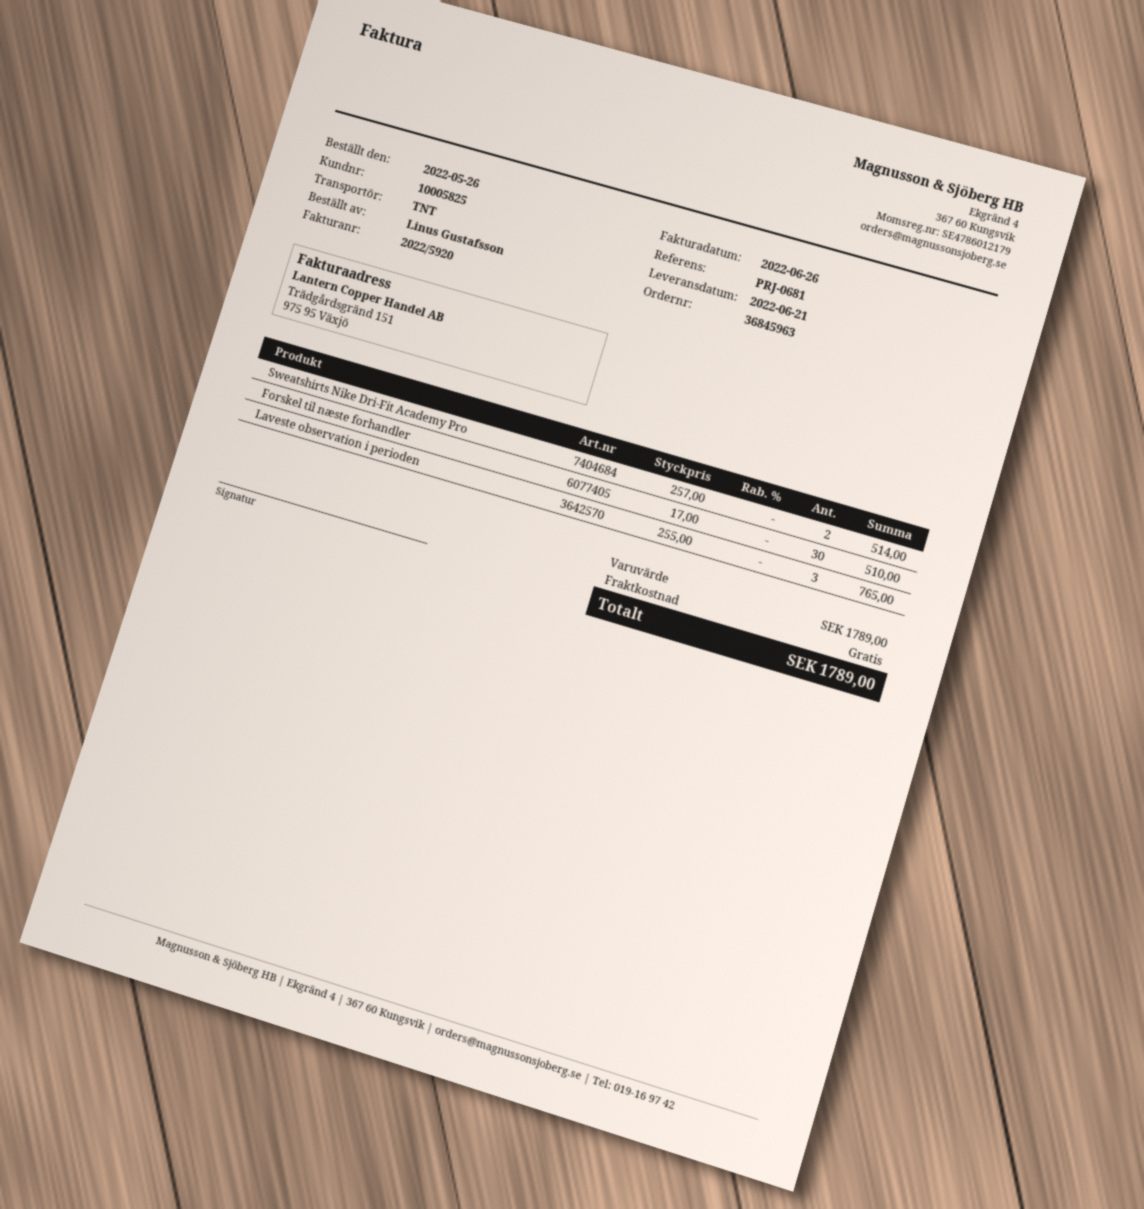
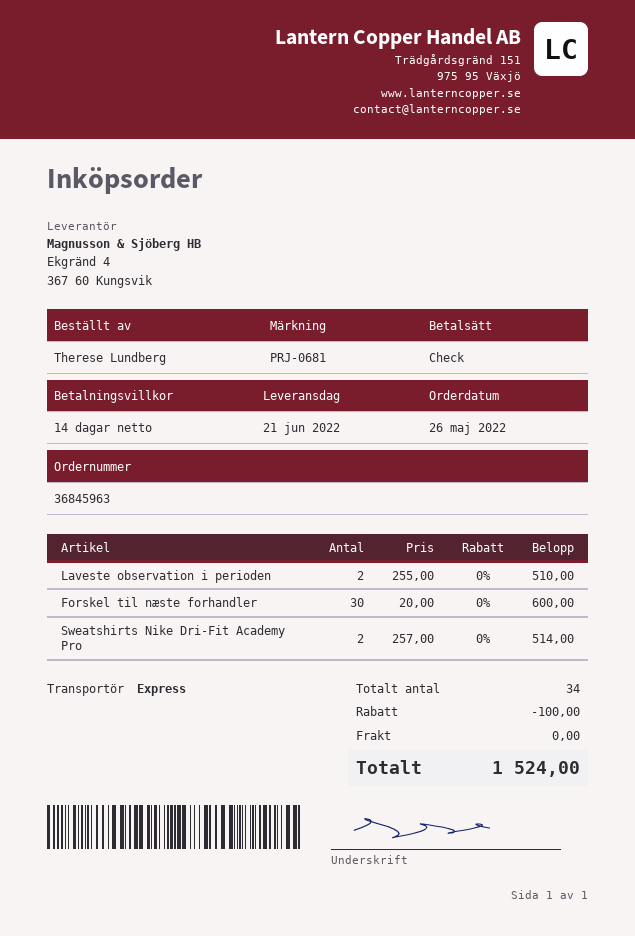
ordered by: Linus Gustafsson -> Therese Lundberg
shipping method: TNT -> express
Forskel til næste forhandler: 30 x 17.00 = 510.00 -> 30 x 20.00 = 600.00
Laveste observation i perioden: 3 x 255.00 = 765.00 -> 2 x 255.00 = 510.00
discount: none -> 100.00
total: 1789.00 -> 1524.00

